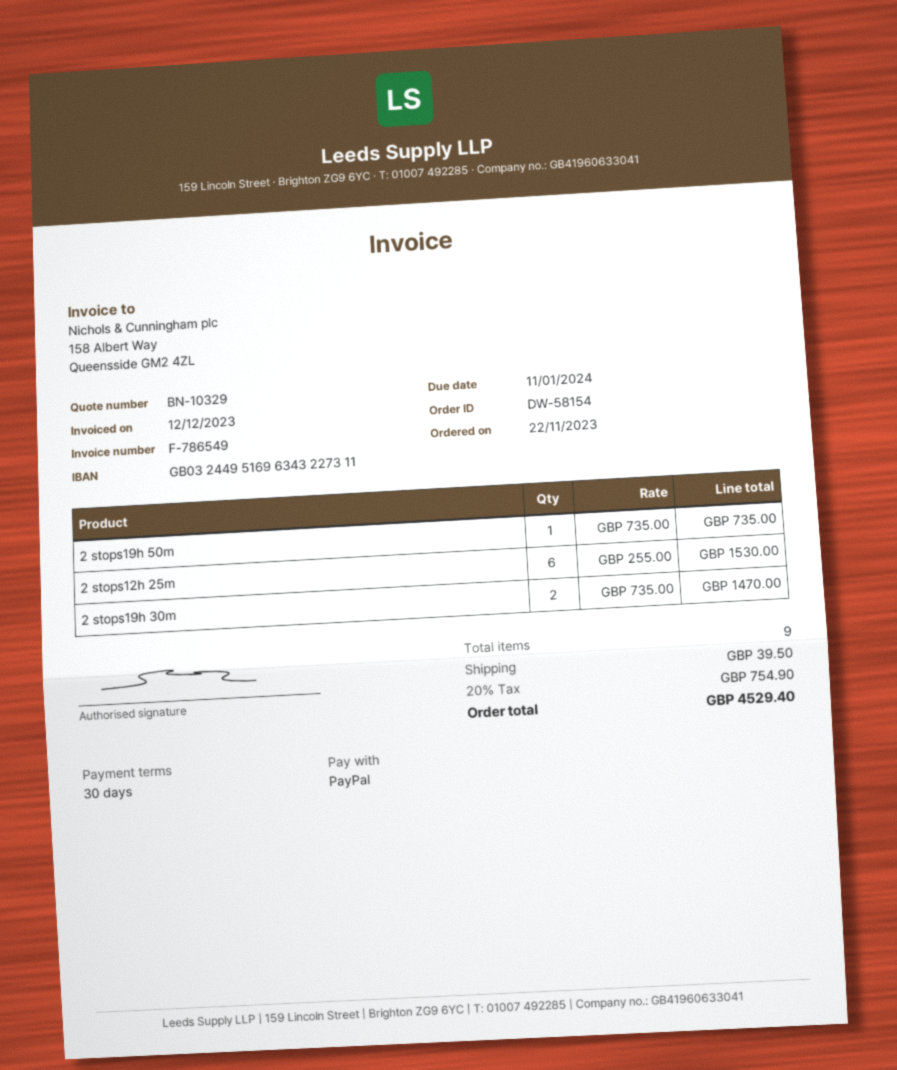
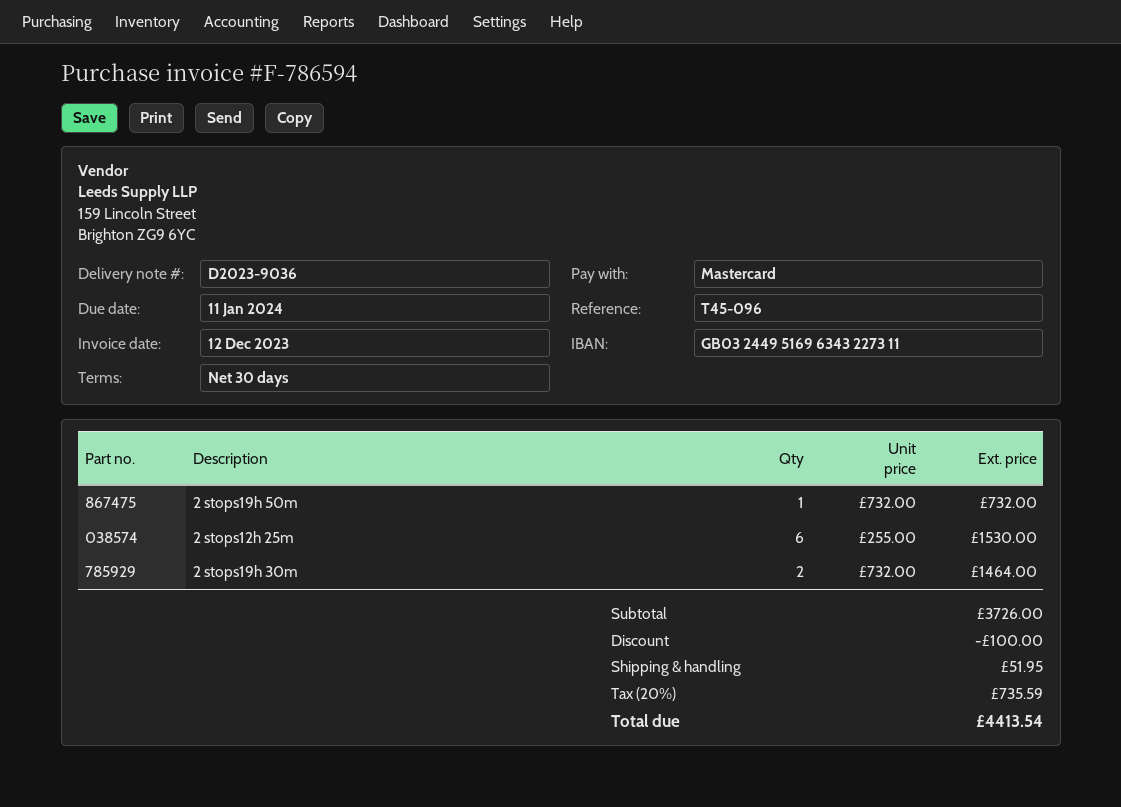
invoice number: F-786549 -> F-786594
payment method: PayPal -> Mastercard
2 stops19h 50m: 1 x 735.00 = 735.00 -> 1 x 732.00 = 732.00
2 stops19h 30m: 2 x 735.00 = 1470.00 -> 2 x 732.00 = 1464.00
discount: none -> 100.00
shipping: 39.50 -> 51.95
tax: 20% = 754.90 -> 20% = 735.59
total: 4529.40 -> 4413.54

